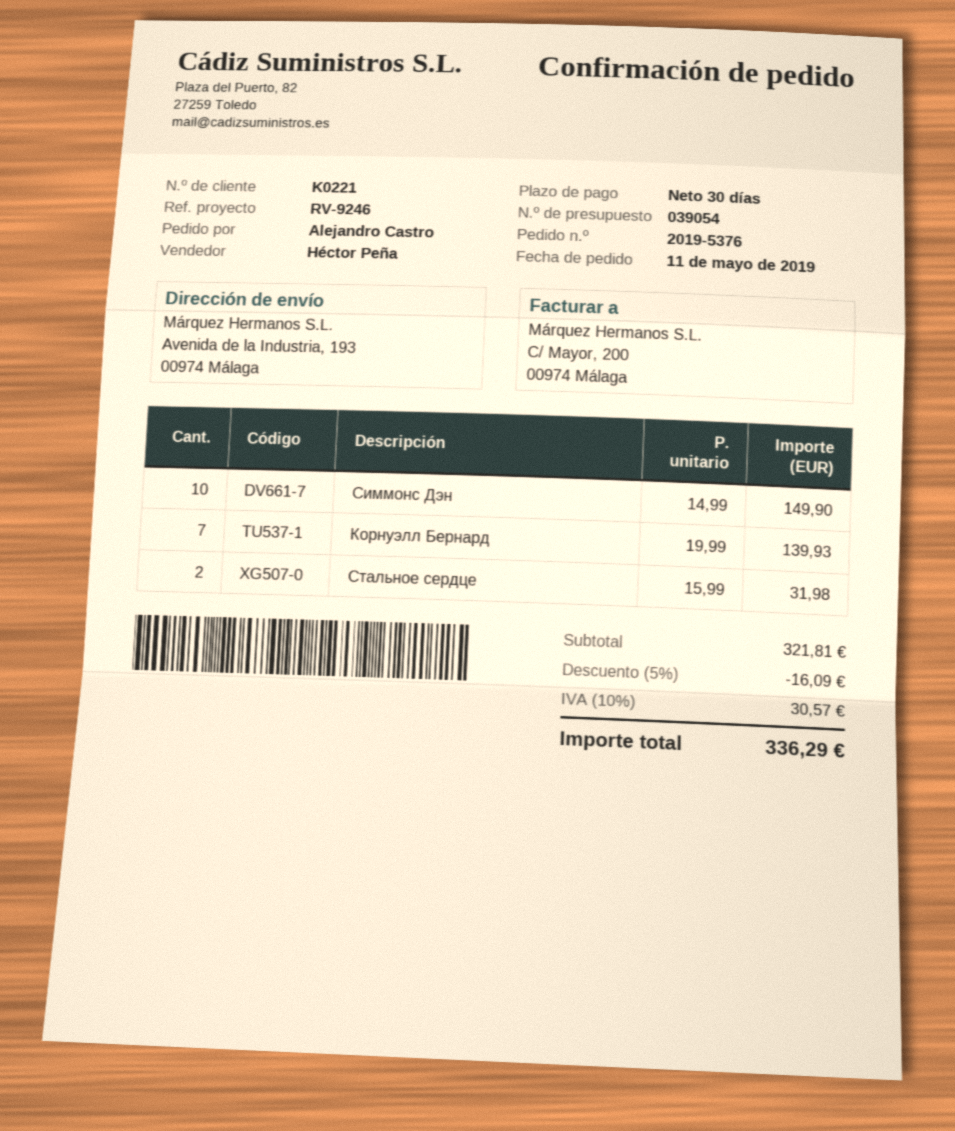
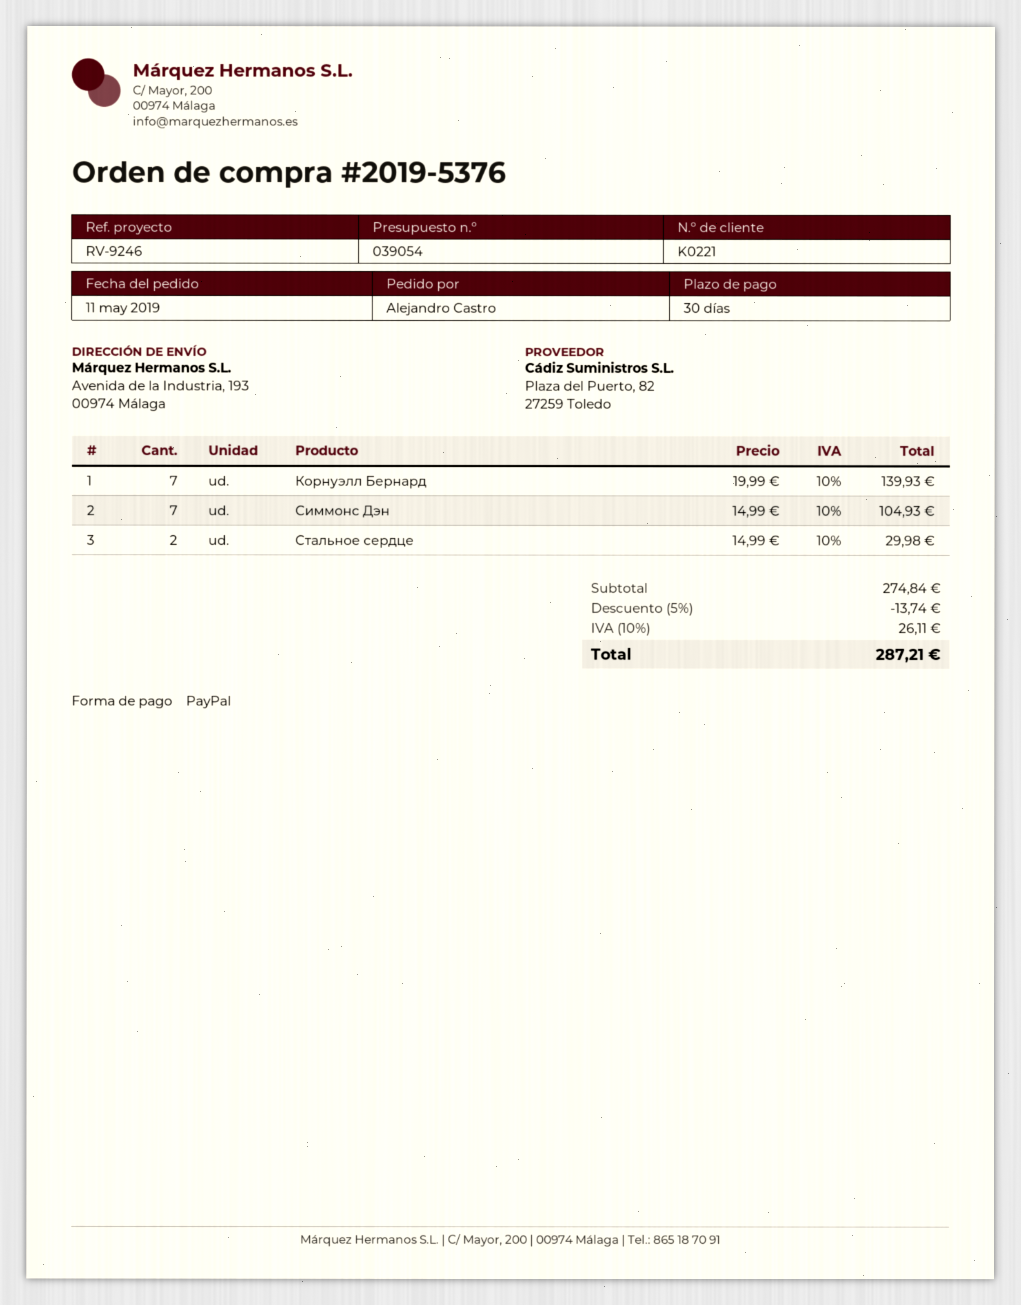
Симмонс Дэн: 10 x 14.99 = 149.90 -> 7 x 14.99 = 104.93
Стальное сердце: 2 x 15.99 = 31.98 -> 2 x 14.99 = 29.98
subtotal: 321.81 -> 274.84
discount: 5% = 16.09 -> 5% = 13.74
tax: 10% = 30.57 -> 10% = 26.11
total: 336.29 -> 287.21

